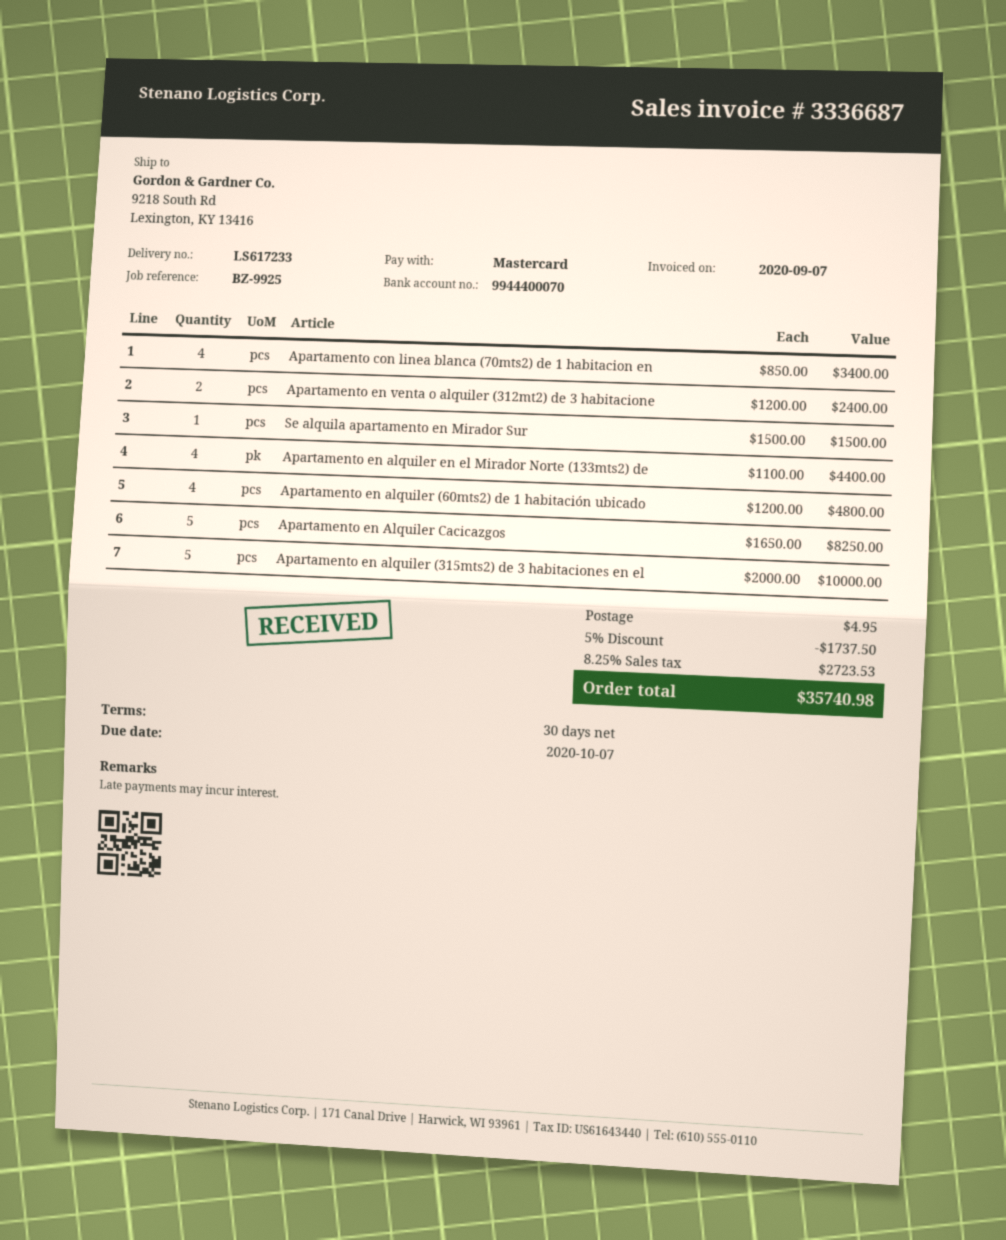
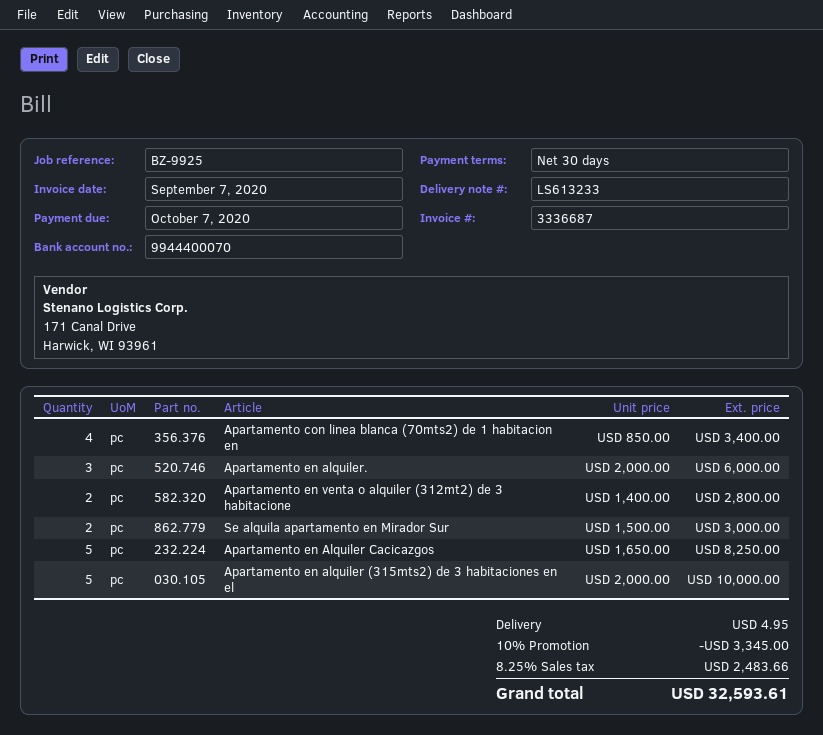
delivery note number: LS617233 -> LS613233
Apartamento en venta o alquiler (312mt2) de 3 habitacione: 2 x 1200.00 = 2400.00 -> 2 x 1400.00 = 2800.00
Se alquila apartamento en Mirador Sur: 1 x 1500.00 = 1500.00 -> 2 x 1500.00 = 3000.00
Apartamento en alquiler en el Mirador Norte (133mts2) de: 4 x 1100.00 = 4400.00 -> none
Apartamento en alquiler (60mts2) de 1 habitación ubicado: 4 x 1200.00 = 4800.00 -> none
Apartamento en alquiler.: none -> 3 x 2000.00 = 6000.00
discount: 5% = 1737.50 -> 10% = 3345.00
tax: 8.25% = 2723.53 -> 8.25% = 2483.66
total: 35740.98 -> 32593.61

